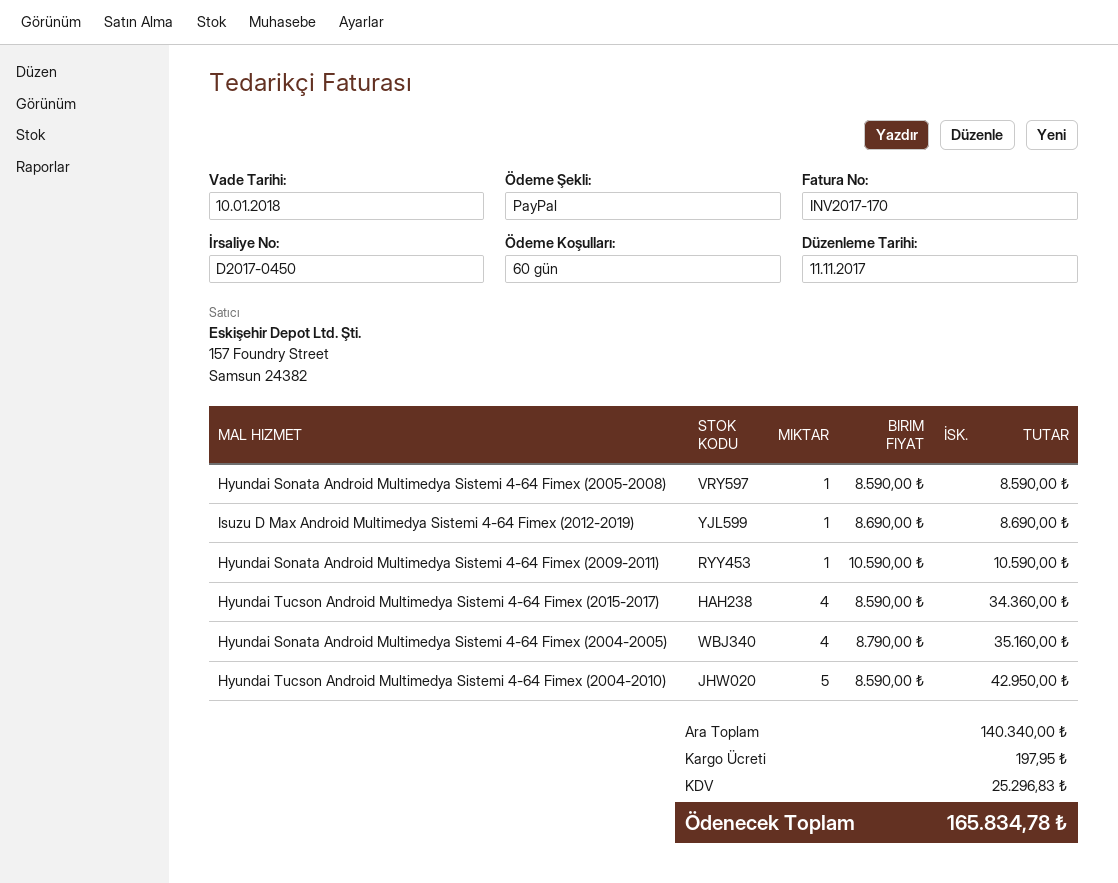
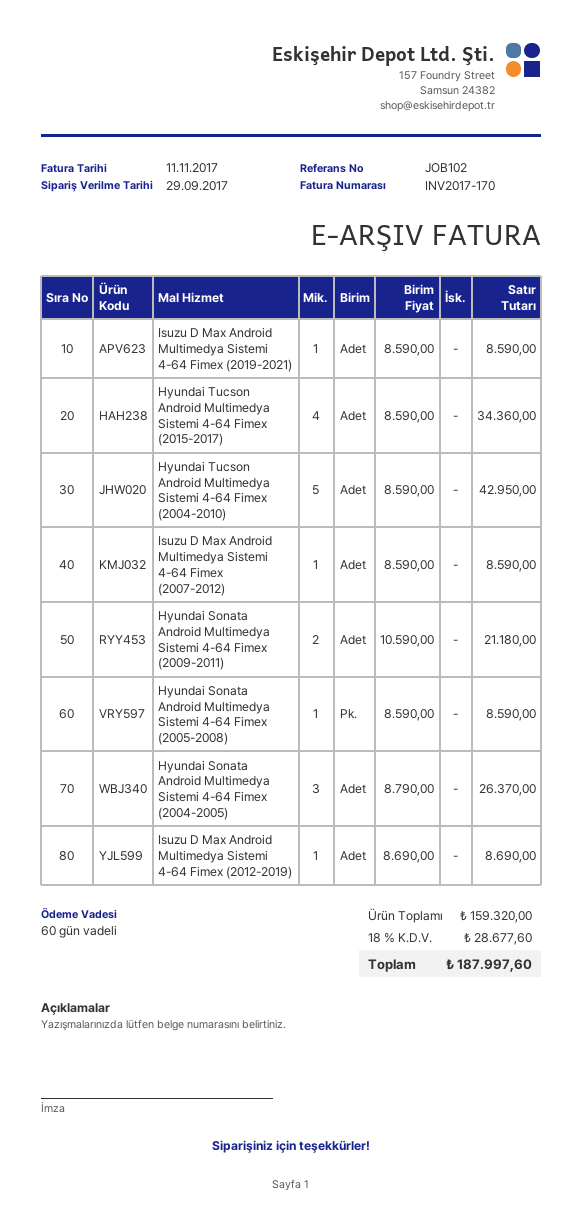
Hyundai Sonata Android Multimedya Sistemi 4-64 Fimex (2009-2011): 1 x 10590.00 = 10590.00 -> 2 x 10590.00 = 21180.00
Hyundai Sonata Android Multimedya Sistemi 4-64 Fimex (2004-2005): 4 x 8790.00 = 35160.00 -> 3 x 8790.00 = 26370.00
Isuzu D Max Android Multimedya Sistemi 4-64 Fimex (2019-2021): none -> 1 x 8590.00 = 8590.00
Isuzu D Max Android Multimedya Sistemi 4-64 Fimex (2007-2012): none -> 1 x 8590.00 = 8590.00
subtotal: 140340.00 -> 159320.00
shipping: 197.95 -> none
tax: 25296.83 -> 28677.60
total: 165834.78 -> 187997.60

